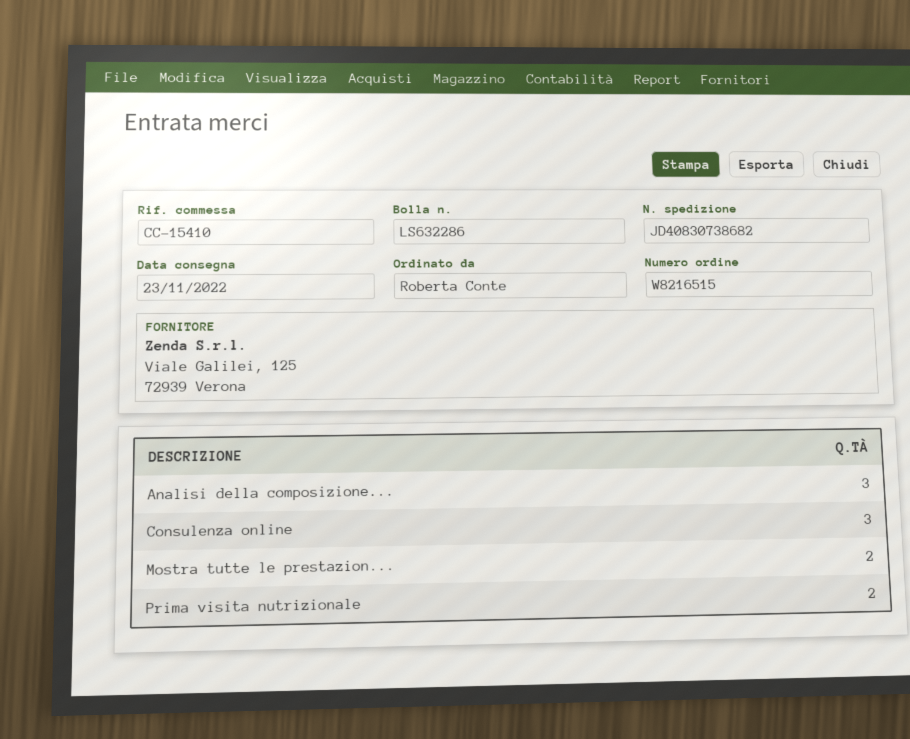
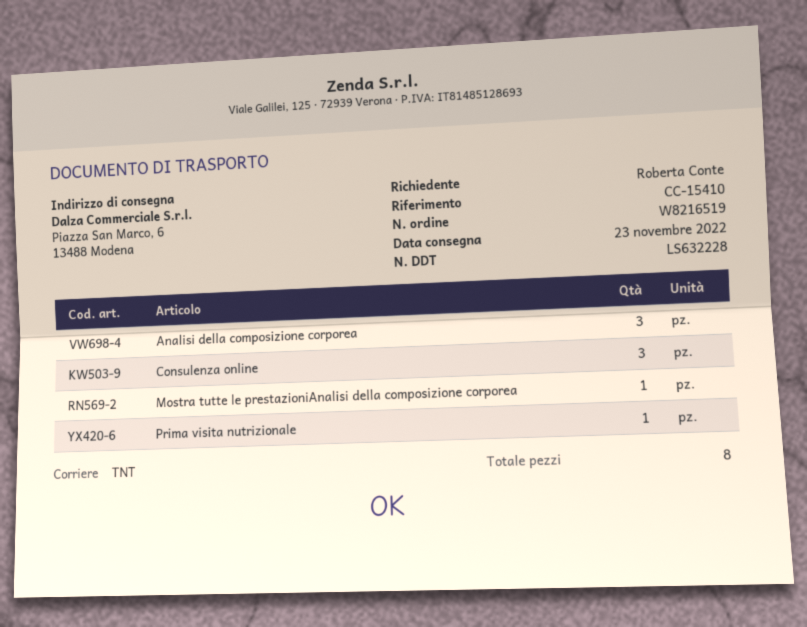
order number: W8216515 -> W8216519
delivery note number: LS632286 -> LS632228
Mostra tutte le prestazion...: 2 -> 1
Prima visita nutrizionale: 2 -> 1

